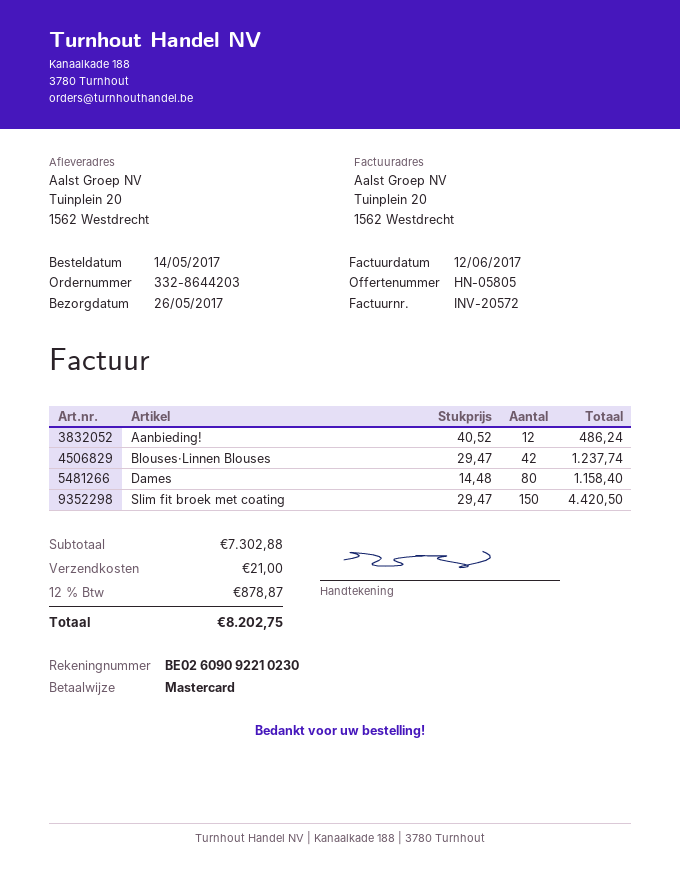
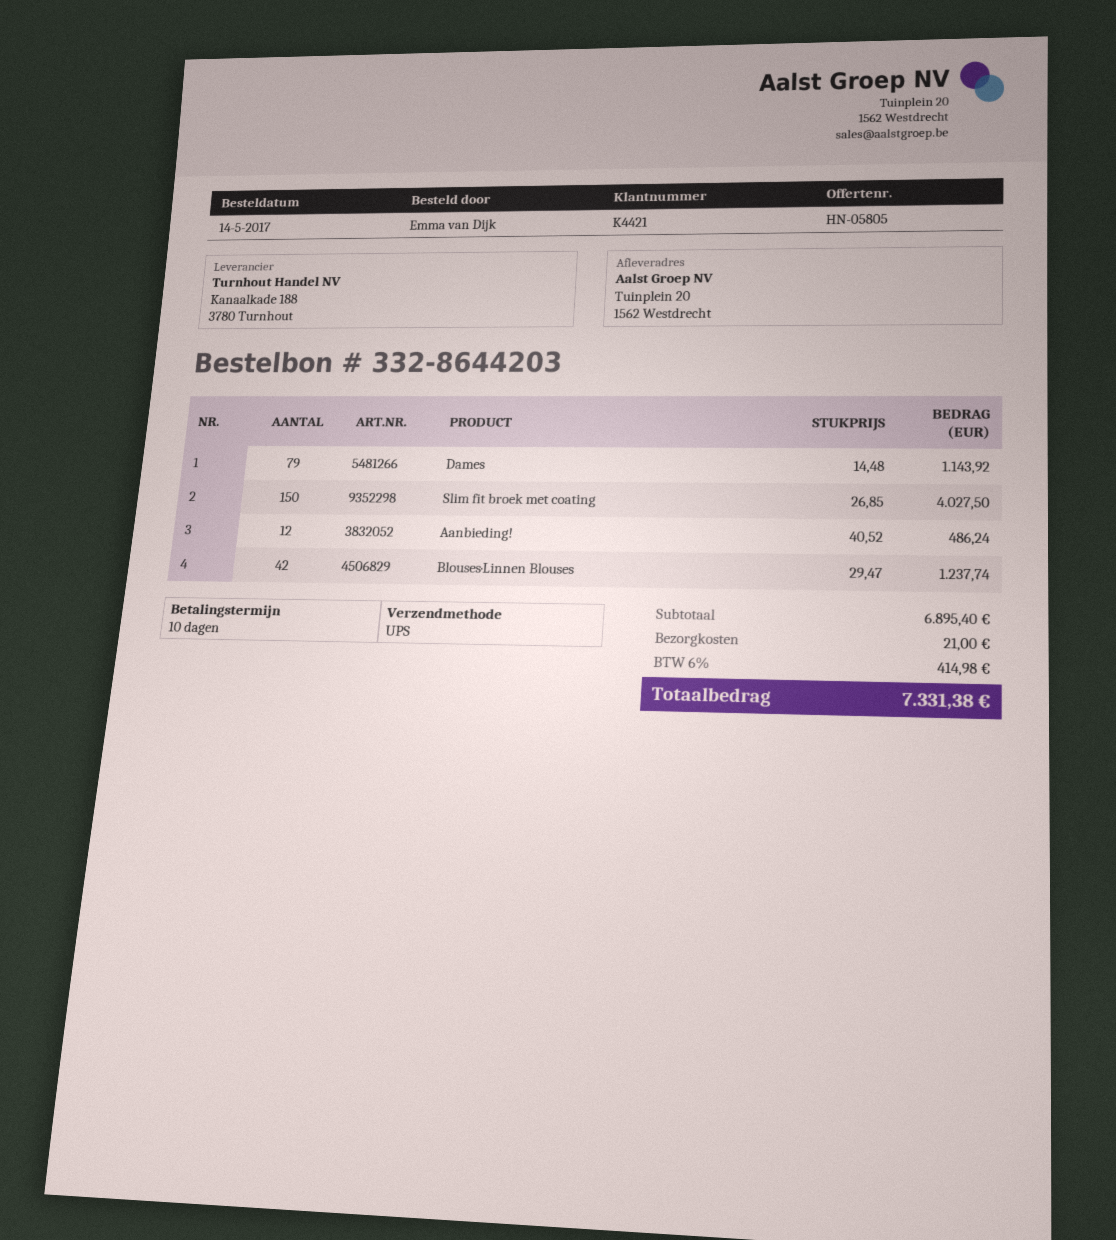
Dames: 80 x 14.48 = 1158.40 -> 79 x 14.48 = 1143.92
Slim fit broek met coating: 150 x 29.47 = 4420.50 -> 150 x 26.85 = 4027.50
subtotal: 7302.88 -> 6895.40
tax: 12% = 878.87 -> 6% = 414.98
total: 8202.75 -> 7331.38

